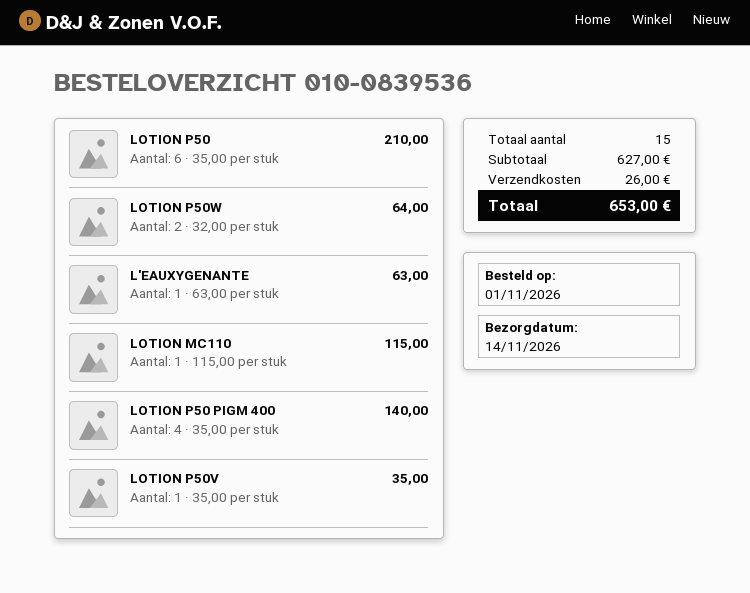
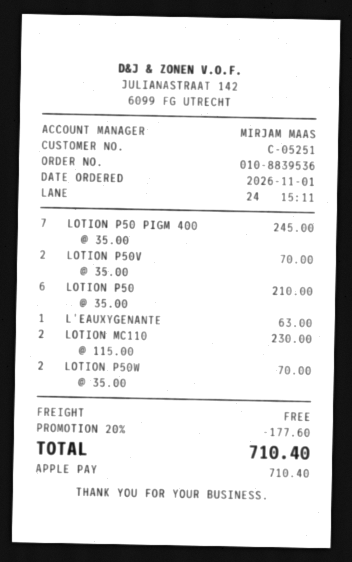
order number: 010-0839536 -> 010-8839536
LOTION P50W: 2 x 32.00 = 64.00 -> 2 x 35.00 = 70.00
LOTION MC110: 1 x 115.00 = 115.00 -> 2 x 115.00 = 230.00
LOTION P50 PIGM 400: 4 x 35.00 = 140.00 -> 7 x 35.00 = 245.00
LOTION P50V: 1 x 35.00 = 35.00 -> 2 x 35.00 = 70.00
discount: none -> 20% = 177.60
shipping: 26.00 -> 0.00
total: 653.00 -> 710.40

